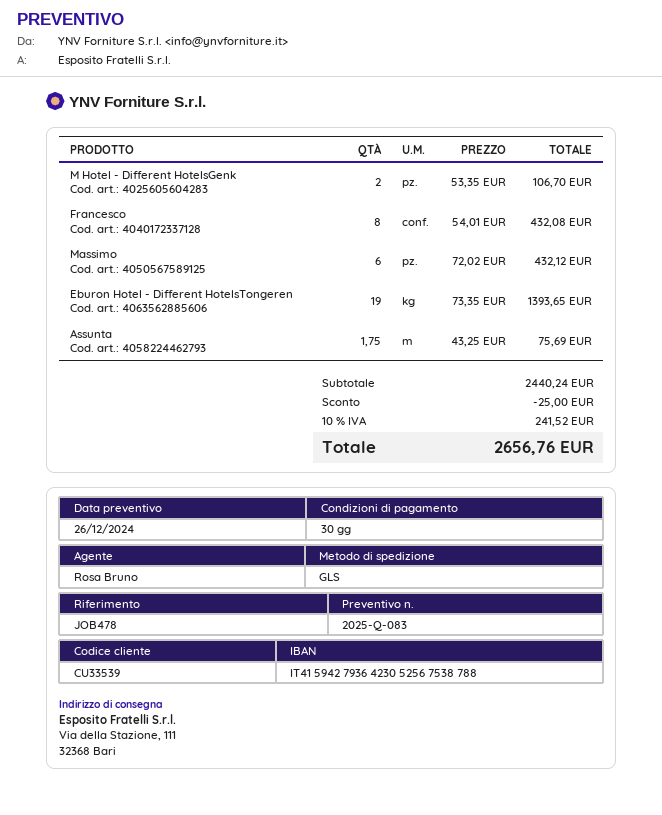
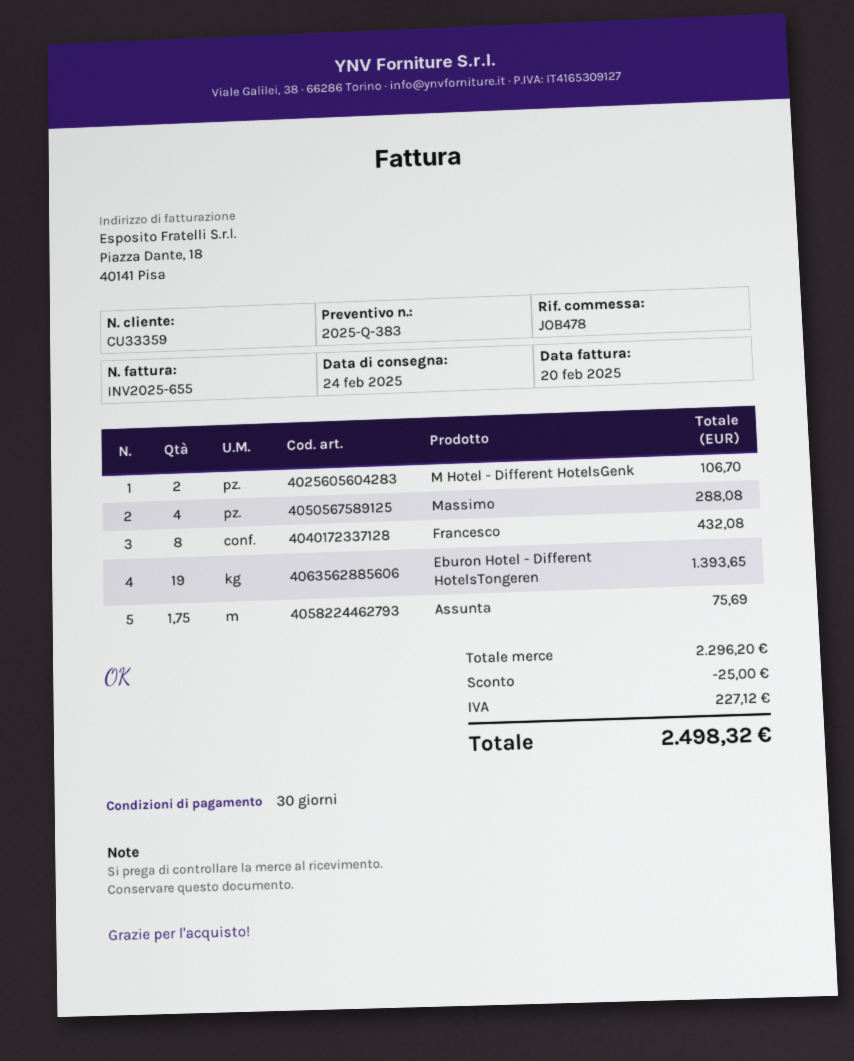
quote number: 2025-Q-083 -> 2025-Q-383
customer number: CU33539 -> CU33359
Massimo: 6 for 432.12 -> 4 for 288.08
subtotal: 2440.24 -> 2296.20
tax: 241.52 -> 227.12
total: 2656.76 -> 2498.32

